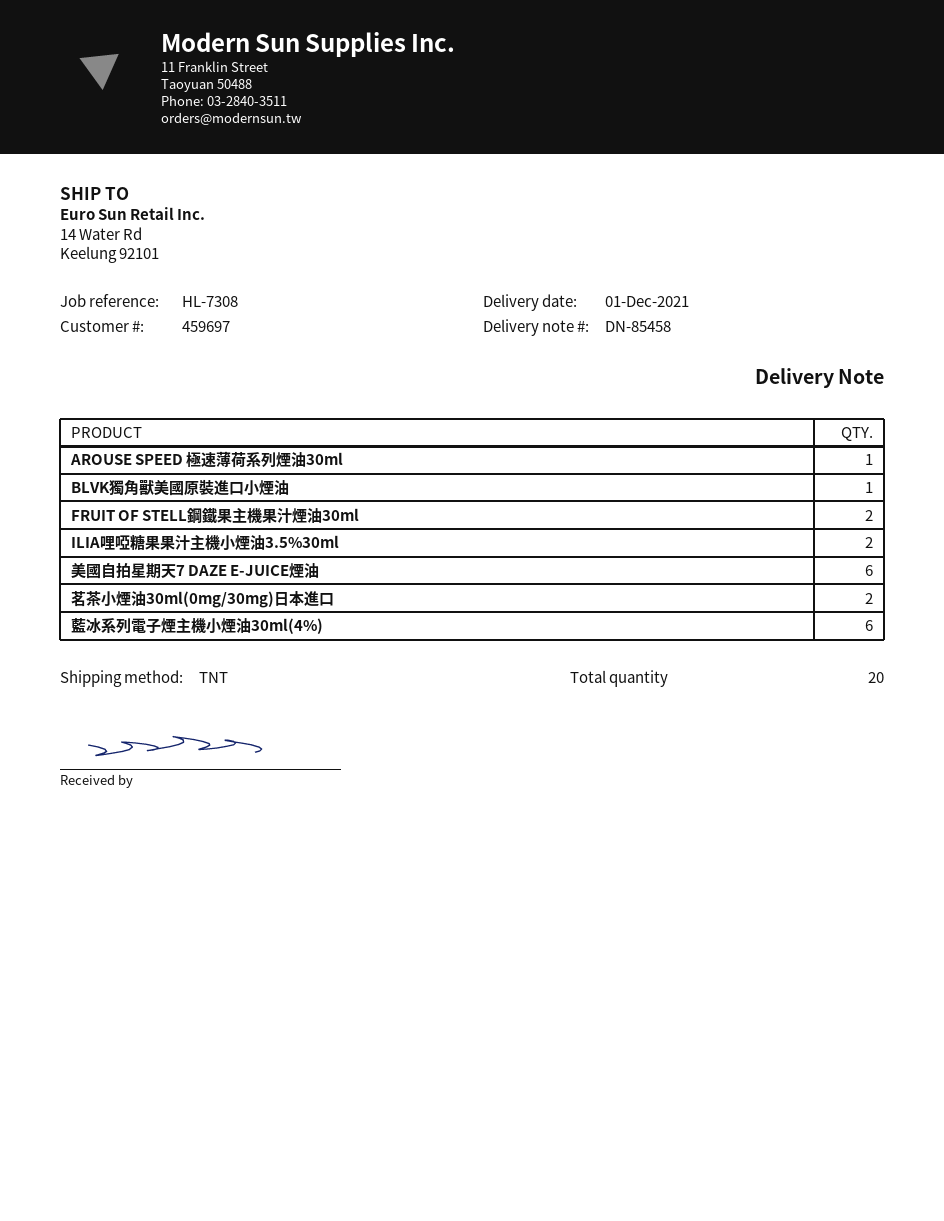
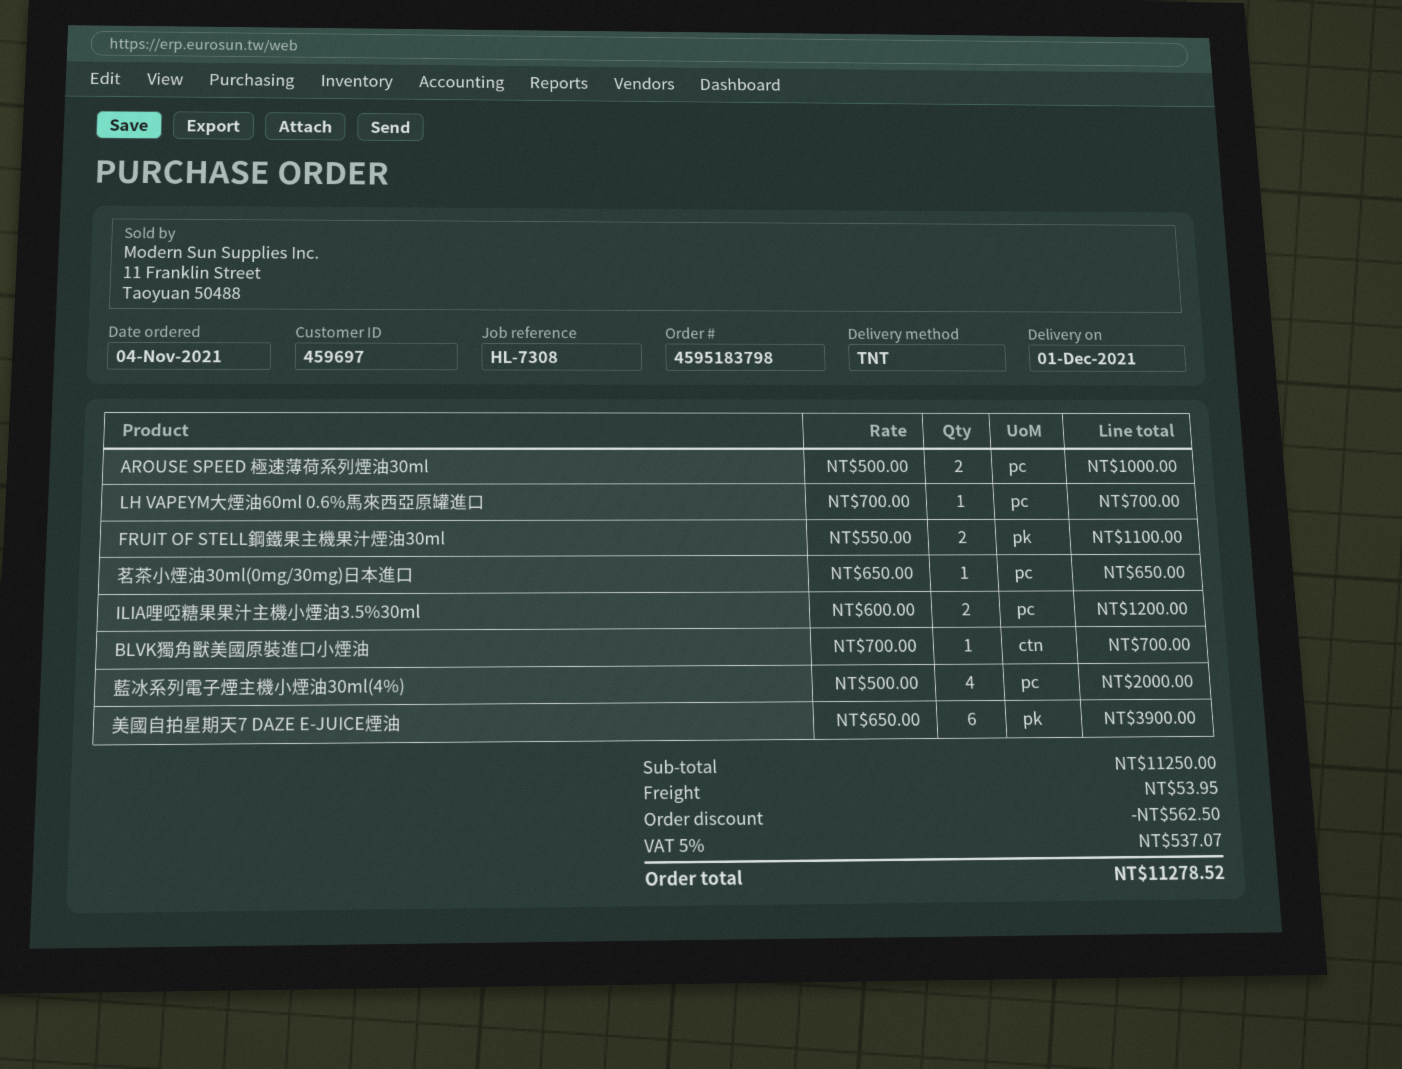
AROUSE SPEED 極速薄荷系列煙油30ml: 1 -> 2
茗茶小煙油30ml(0mg/30mg)日本進口: 2 -> 1
藍冰系列電子煙主機小煙油30ml(4%): 6 -> 4
LH VAPEYM大煙油60ml 0.6%馬來西亞原罐進口: none -> 1

